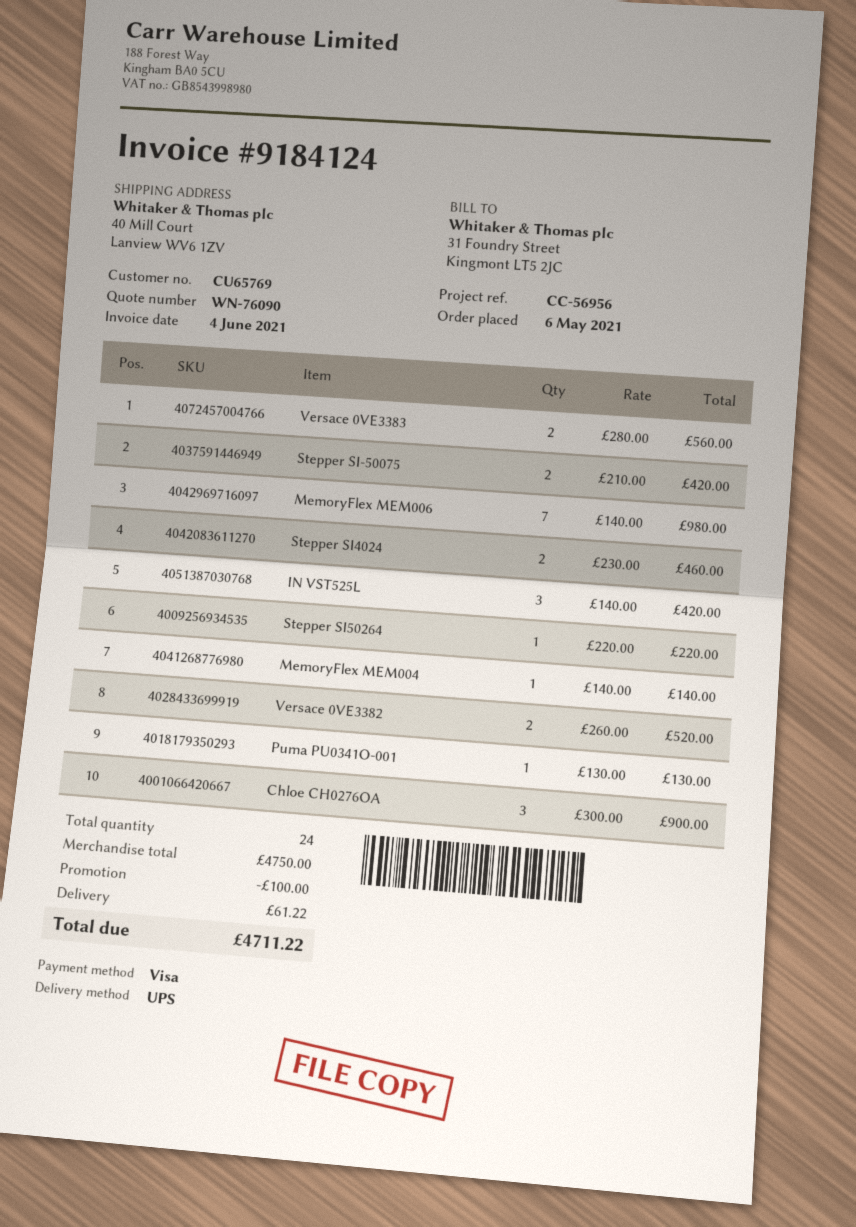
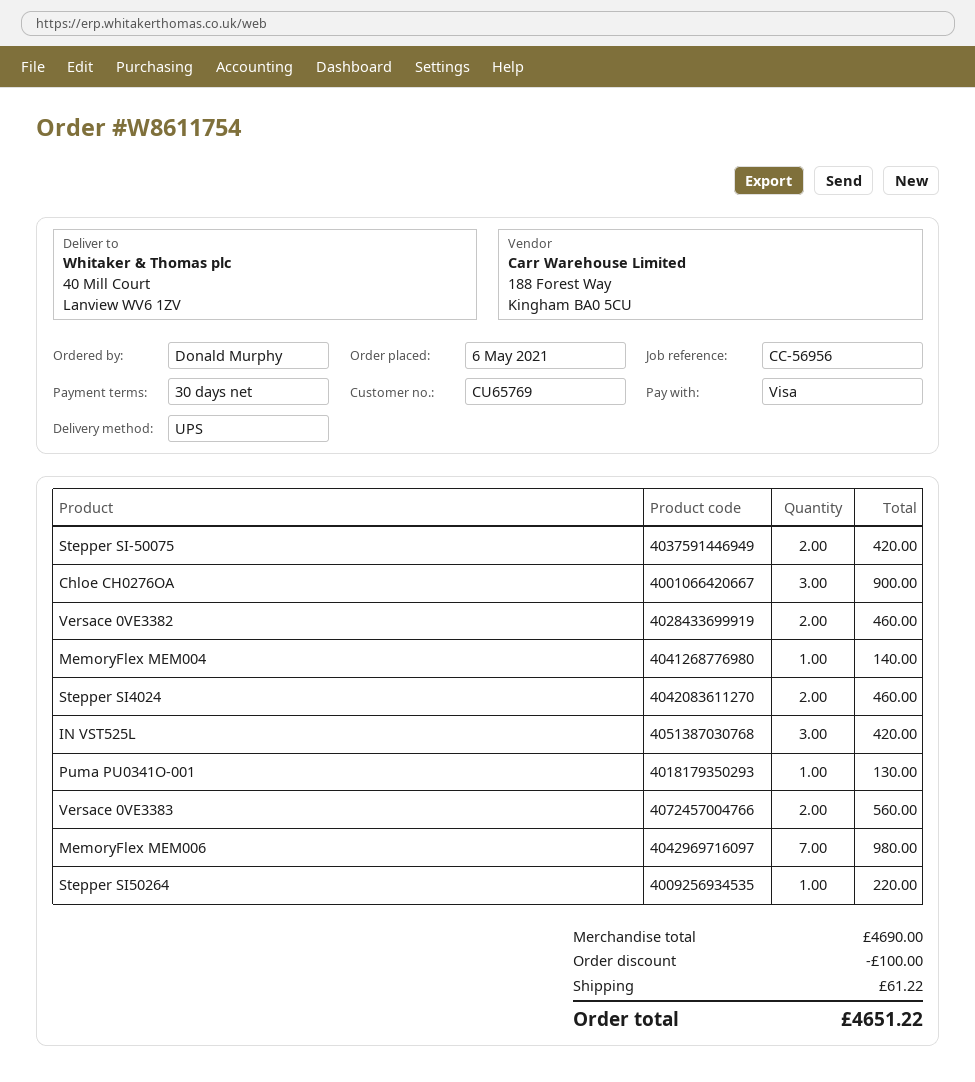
Versace 0VE3382: 2 for 520.00 -> 2 for 460.00
subtotal: 4750.00 -> 4690.00
total: 4711.22 -> 4651.22

